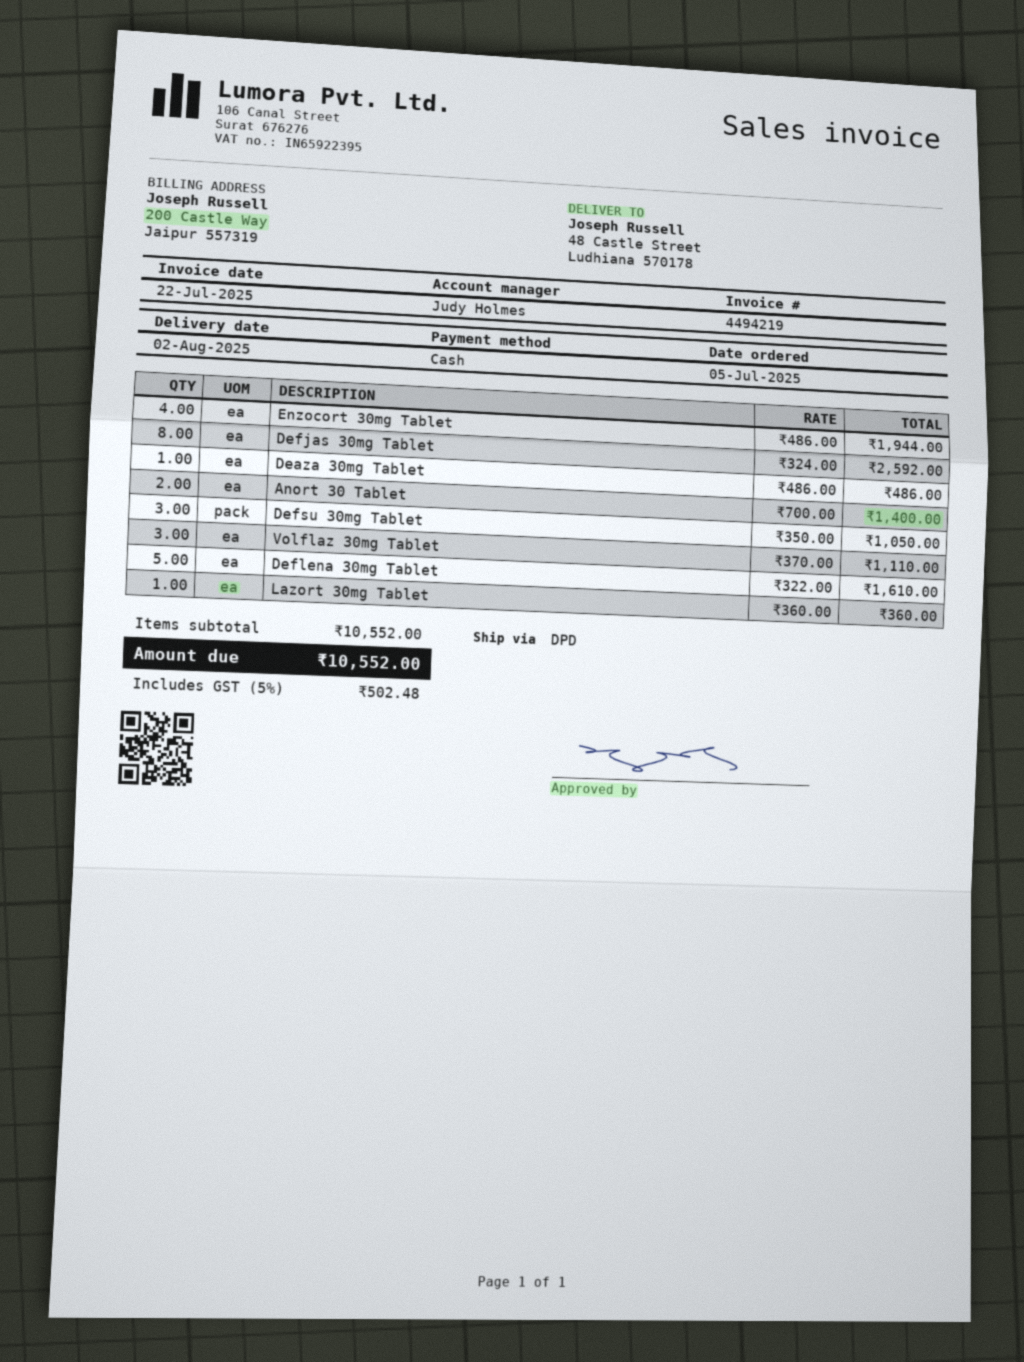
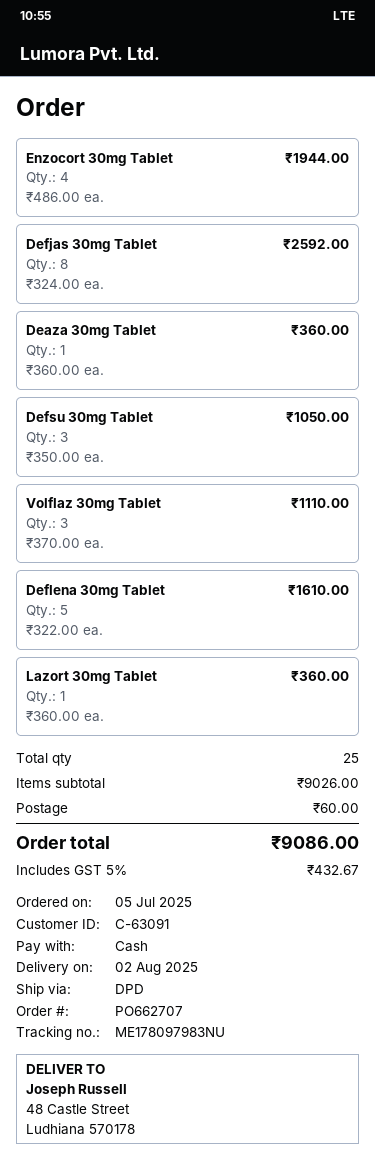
Deaza 30mg Tablet: 1 x 486.00 = 486.00 -> 1 x 360.00 = 360.00
Anort 30 Tablet: 2 x 700.00 = 1400.00 -> none
subtotal: 10552.00 -> 9026.00
shipping: none -> 60.00
tax: 5% = 502.48 -> 5% = 432.67
total: 10552.00 -> 9086.00

